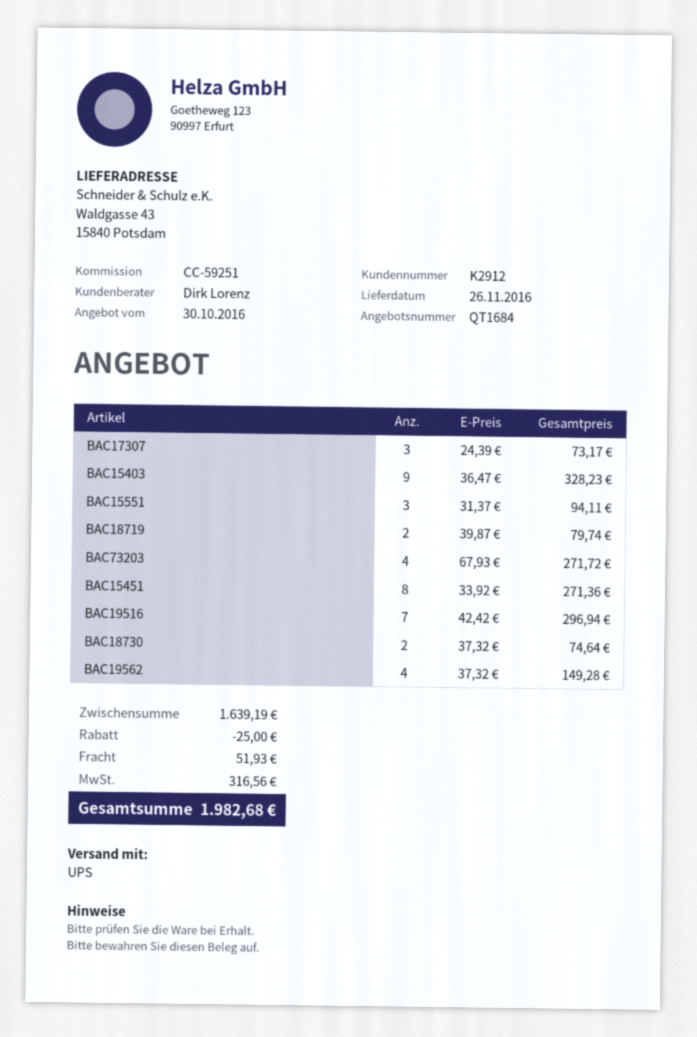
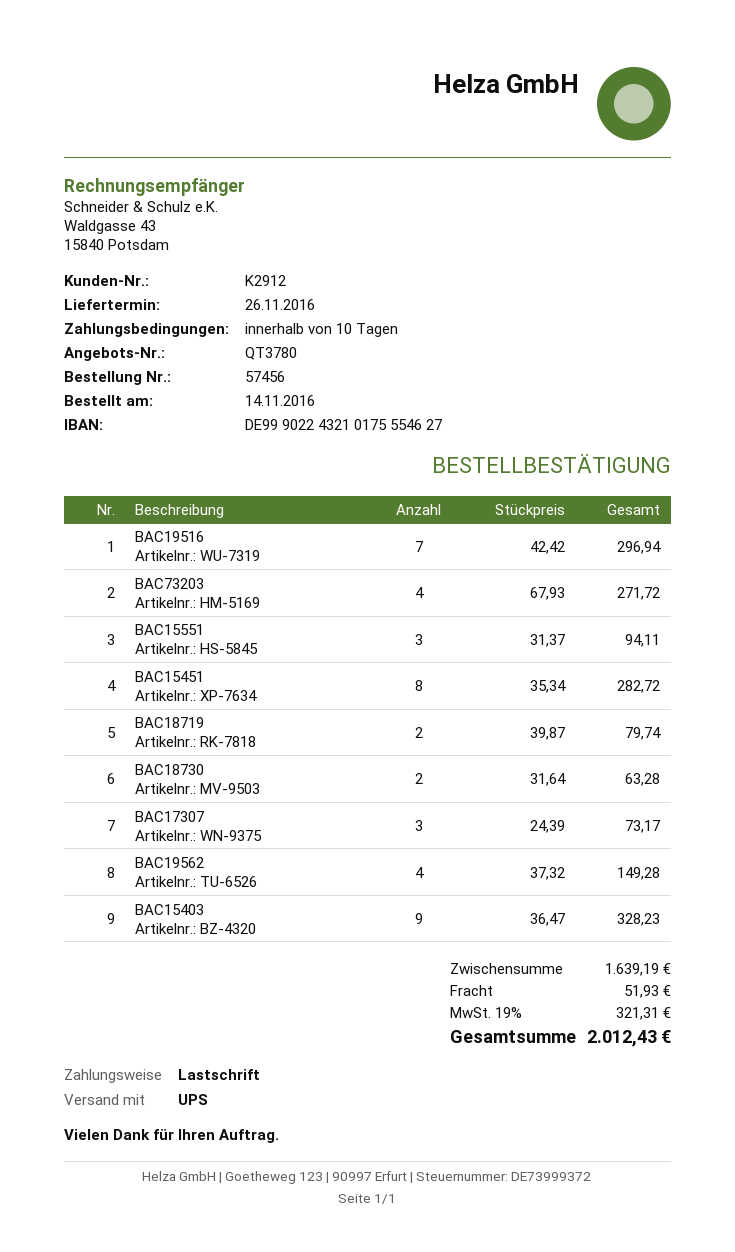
quote number: QT1684 -> QT3780
BAC15451: 8 x 33.92 = 271.36 -> 8 x 35.34 = 282.72
BAC18730: 2 x 37.32 = 74.64 -> 2 x 31.64 = 63.28
discount: 25.00 -> none
tax: 316.56 -> 321.31
total: 1982.68 -> 2012.43

